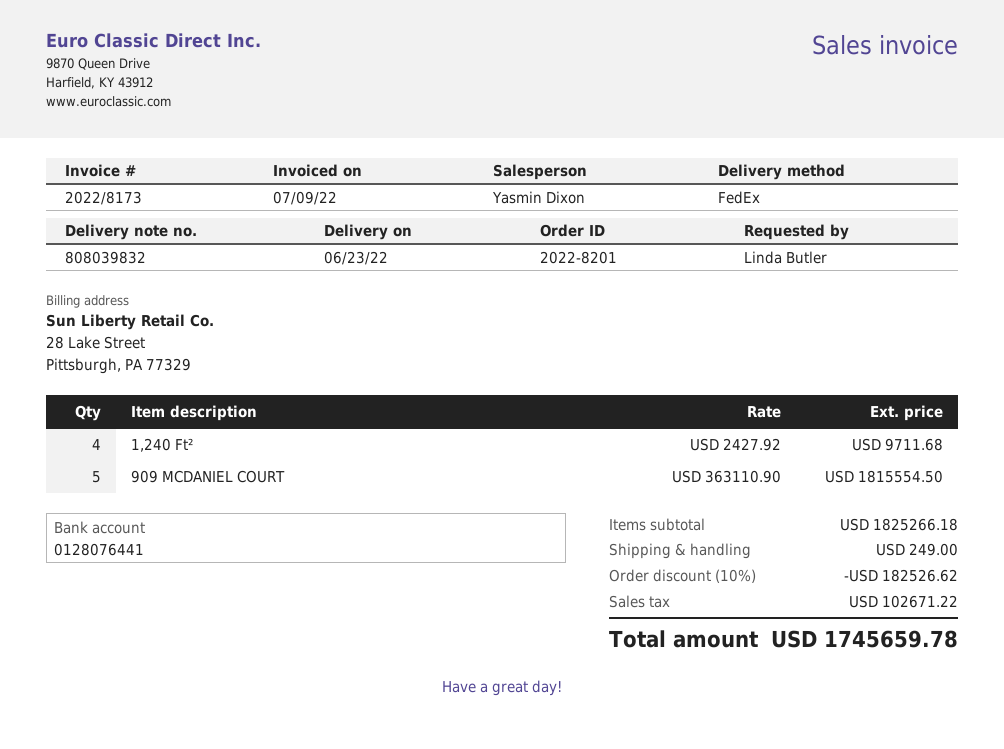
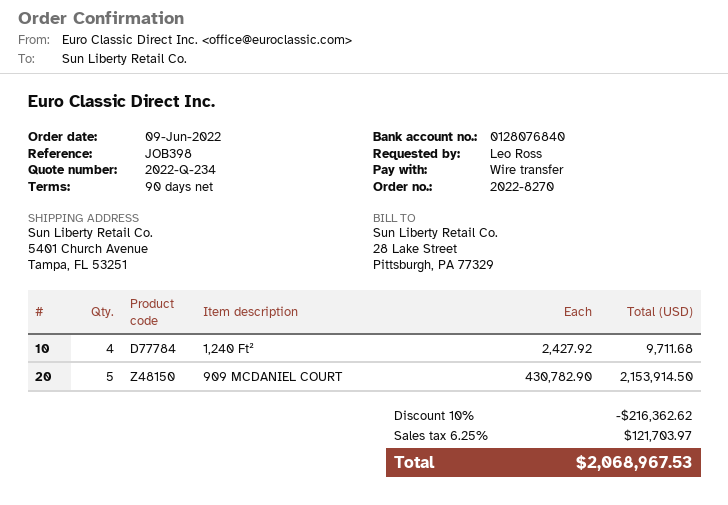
order number: 2022-8201 -> 2022-8270
ordered by: Linda Butler -> Leo Ross
bank account: 0128076441 -> 0128076840
909 MCDANIEL COURT: 5 x 363110.90 = 1815554.50 -> 5 x 430782.90 = 2153914.50
discount: 10% = 182526.62 -> 10% = 216362.62
shipping: 249.00 -> none
tax: 102671.22 -> 121703.97
total: 1745659.78 -> 2068967.53

